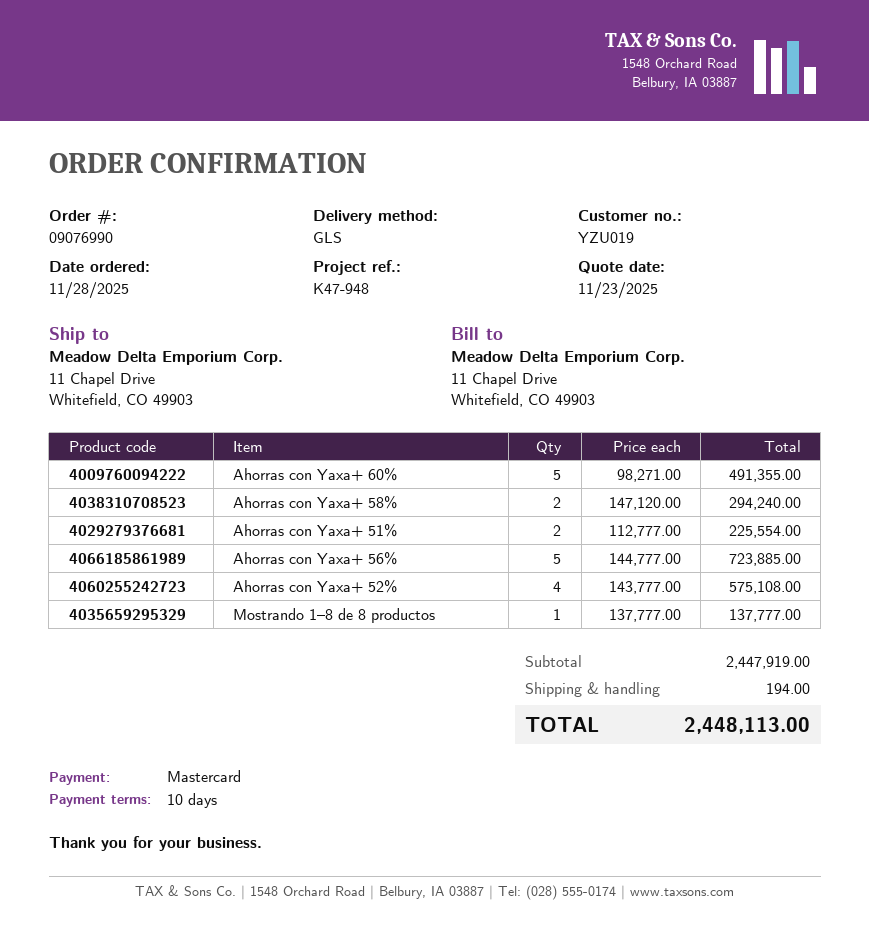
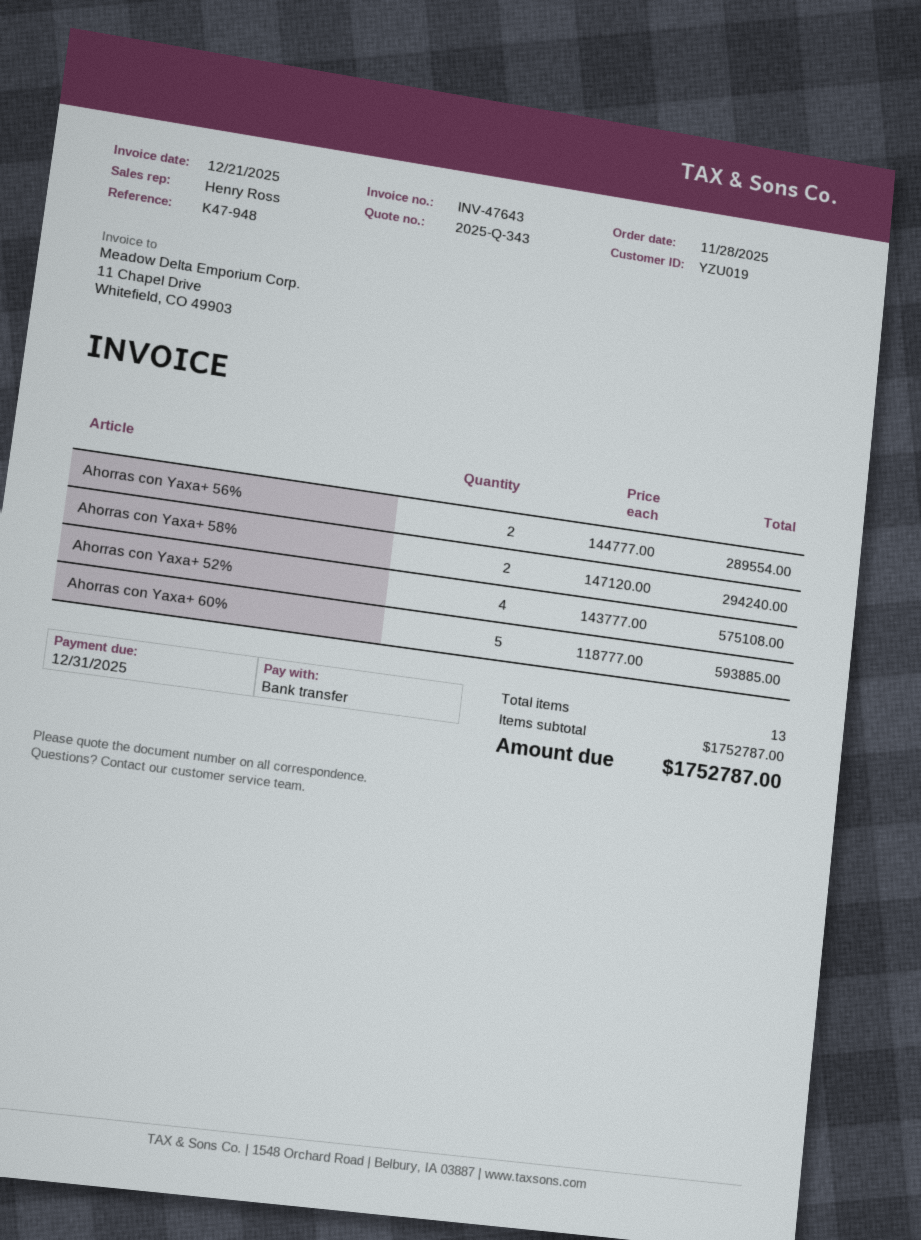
payment method: Mastercard -> bank transfer
Ahorras con Yaxa+ 60%: 5 x 98271.00 = 491355.00 -> 5 x 118777.00 = 593885.00
Ahorras con Yaxa+ 51%: 2 x 112777.00 = 225554.00 -> none
Ahorras con Yaxa+ 56%: 5 x 144777.00 = 723885.00 -> 2 x 144777.00 = 289554.00
Mostrando 1–8 de 8 productos: 1 x 137777.00 = 137777.00 -> none
subtotal: 2447919.00 -> 1752787.00
shipping: 194.00 -> none
total: 2448113.00 -> 1752787.00

